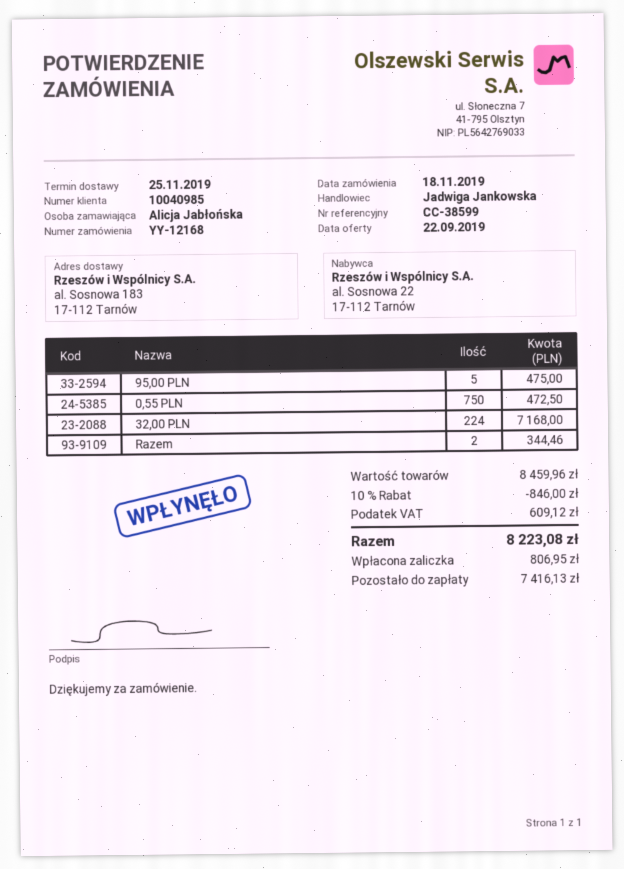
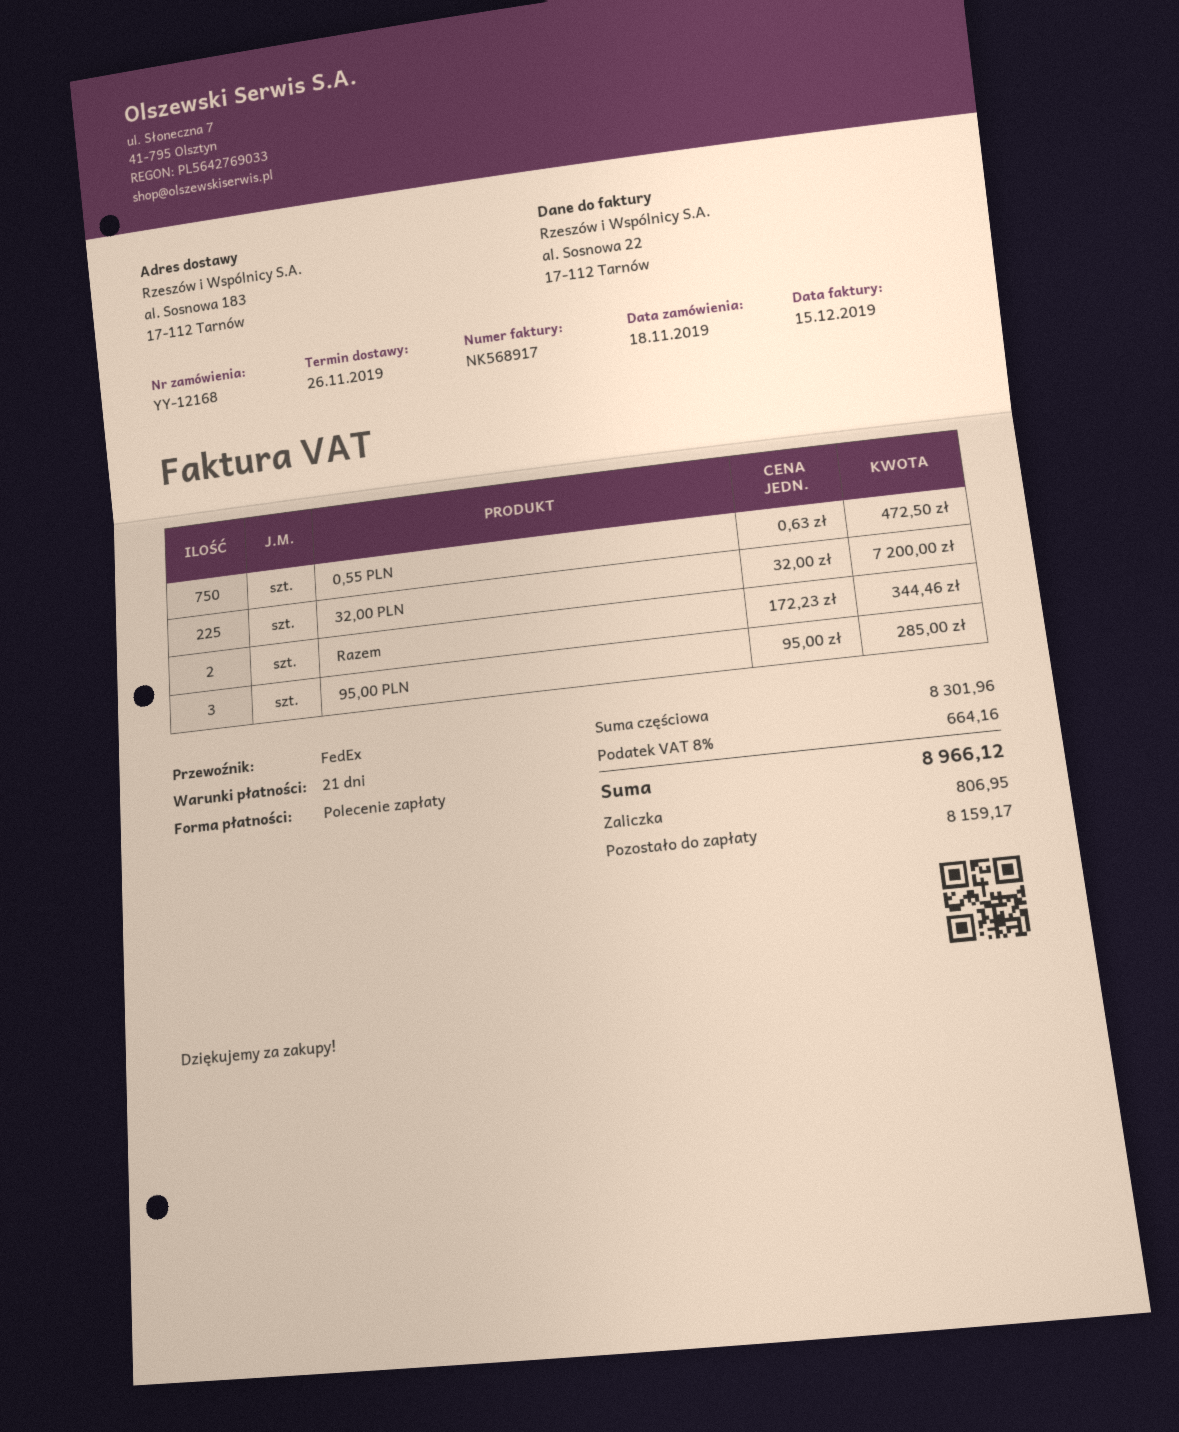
delivery date: 2019-11-25 -> 2019-11-26
95,00 PLN: 5 for 475.00 -> 3 for 285.00
32,00 PLN: 224 for 7168.00 -> 225 for 7200.00
subtotal: 8459.96 -> 8301.96
discount: 10% = 846.00 -> none
tax: 609.12 -> 664.16
total: 8223.08 -> 8966.12
balance: 7416.13 -> 8159.17

